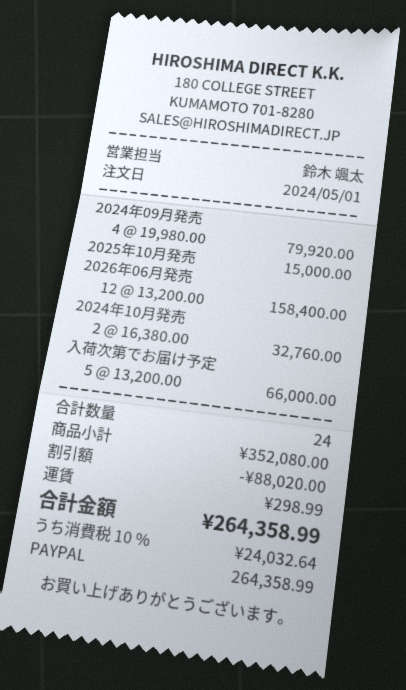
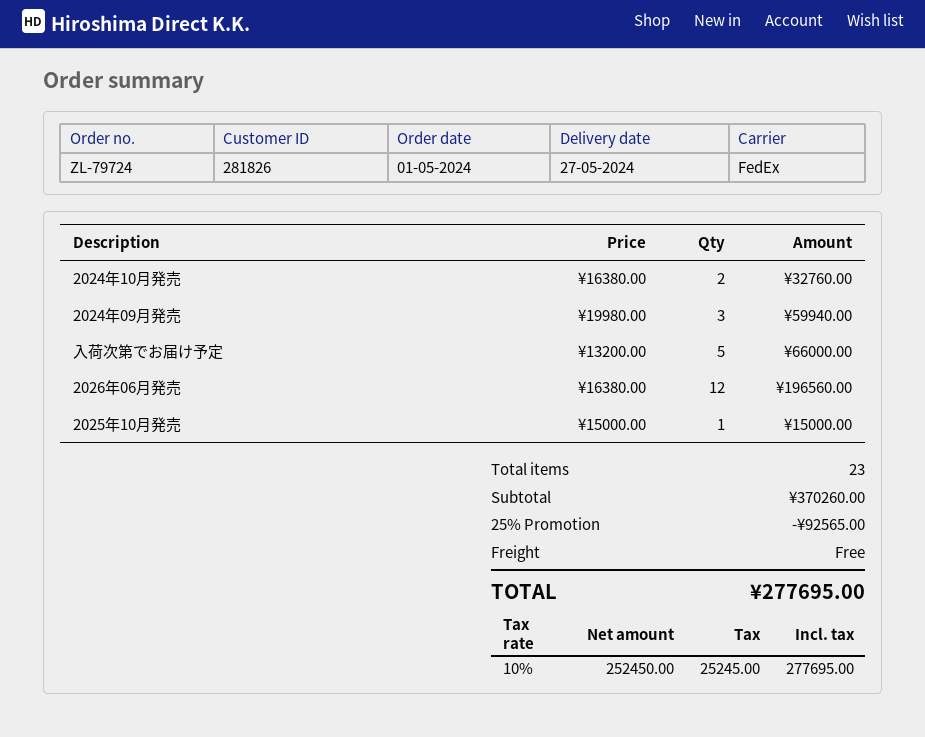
2024年09月発売: 4 x 19980.00 = 79920.00 -> 3 x 19980.00 = 59940.00
2026年06月発売: 12 x 13200.00 = 158400.00 -> 12 x 16380.00 = 196560.00
total quantity: 24 -> 23
subtotal: 352080.00 -> 370260.00
discount: 88020.00 -> 92565.00
shipping: 298.99 -> 0.00
tax: 10% = 24032.64 -> 10% = 25245.00
total: 264358.99 -> 277695.00

